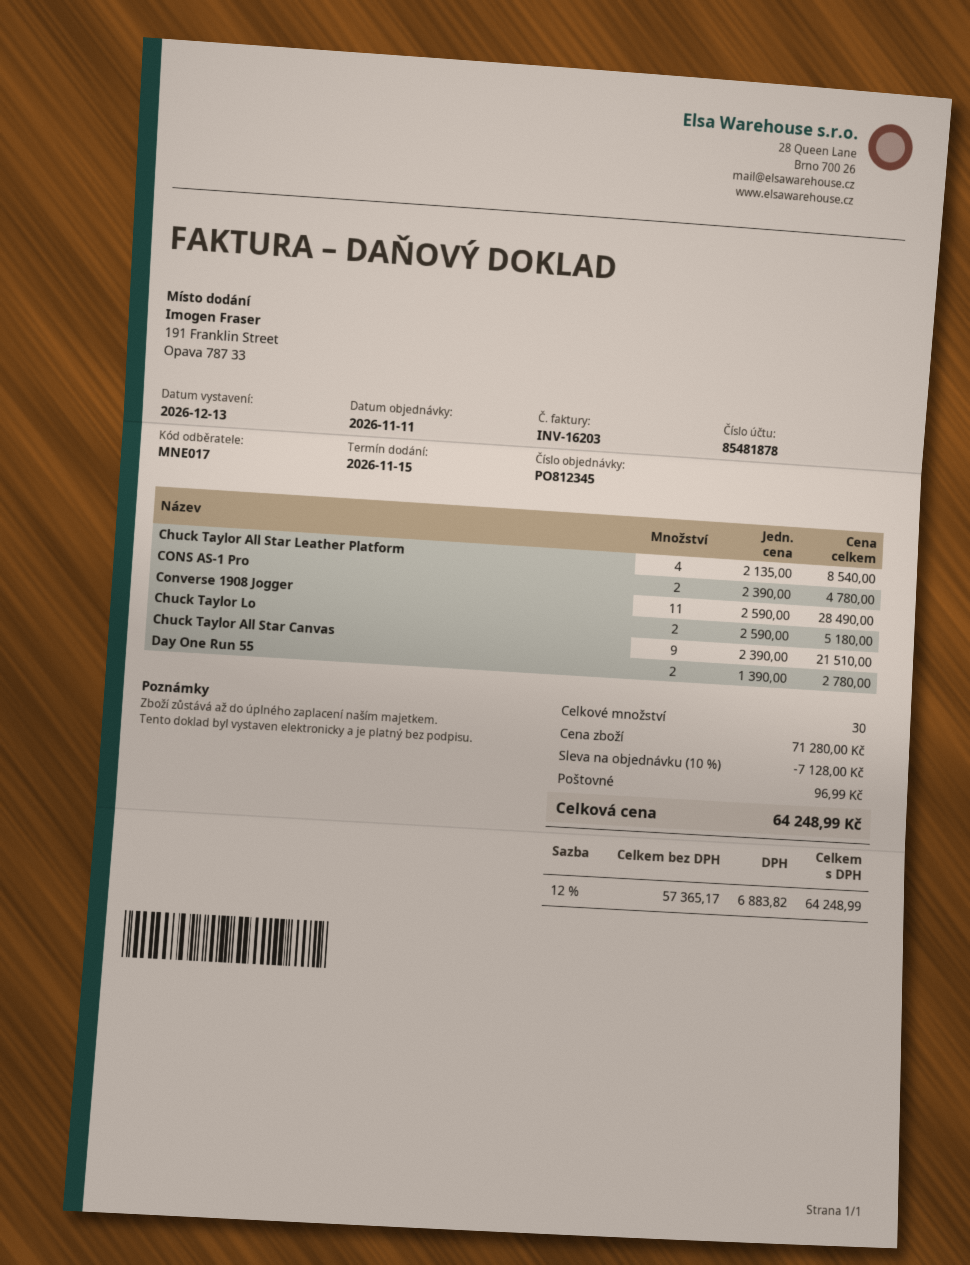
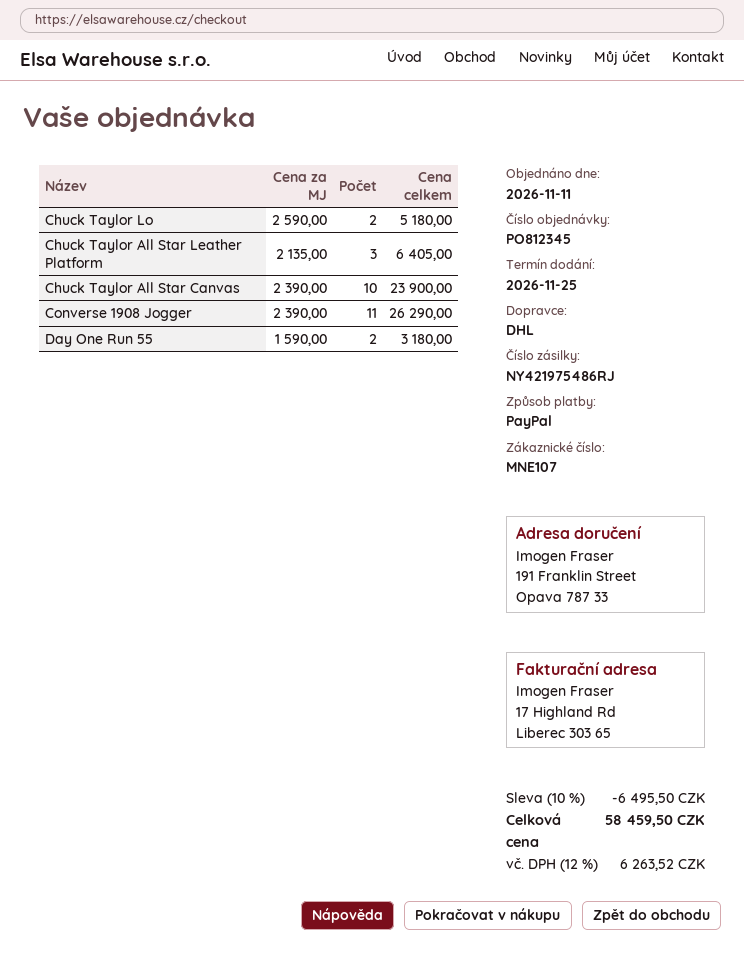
delivery date: 2026-11-15 -> 2026-11-25
customer number: MNE017 -> MNE107
Chuck Taylor All Star Leather Platform: 4 x 2135.00 = 8540.00 -> 3 x 2135.00 = 6405.00
CONS AS-1 Pro: 2 x 2390.00 = 4780.00 -> none
Converse 1908 Jogger: 11 x 2590.00 = 28490.00 -> 11 x 2390.00 = 26290.00
Chuck Taylor All Star Canvas: 9 x 2390.00 = 21510.00 -> 10 x 2390.00 = 23900.00
Day One Run 55: 2 x 1390.00 = 2780.00 -> 2 x 1590.00 = 3180.00
discount: 10% = 7128.00 -> 10% = 6495.50
shipping: 96.99 -> none
tax: 12% = 6883.82 -> 12% = 6263.52
total: 64248.99 -> 58459.50

